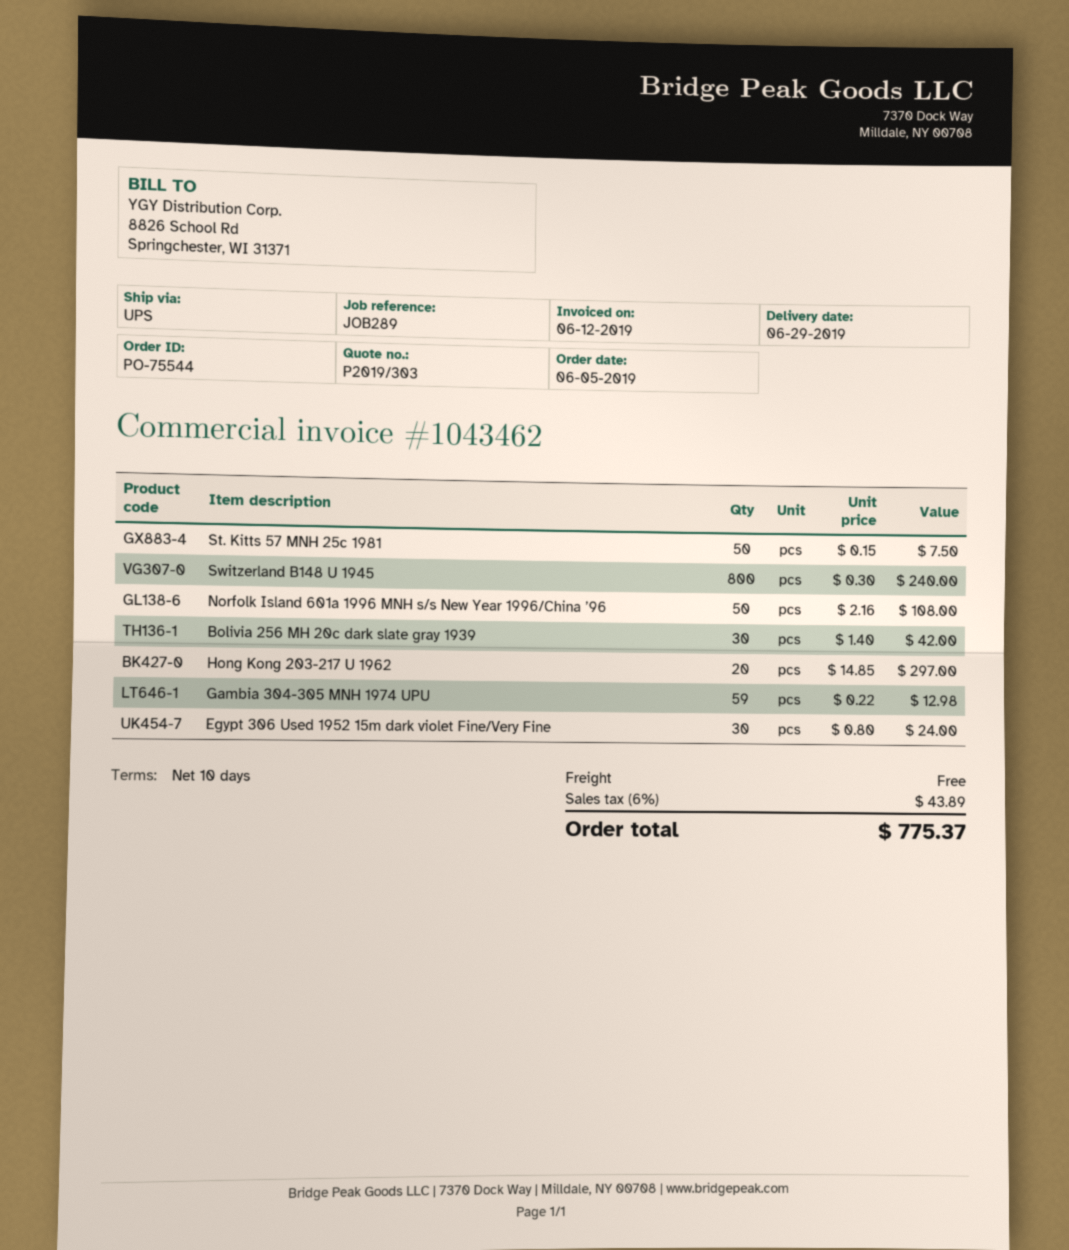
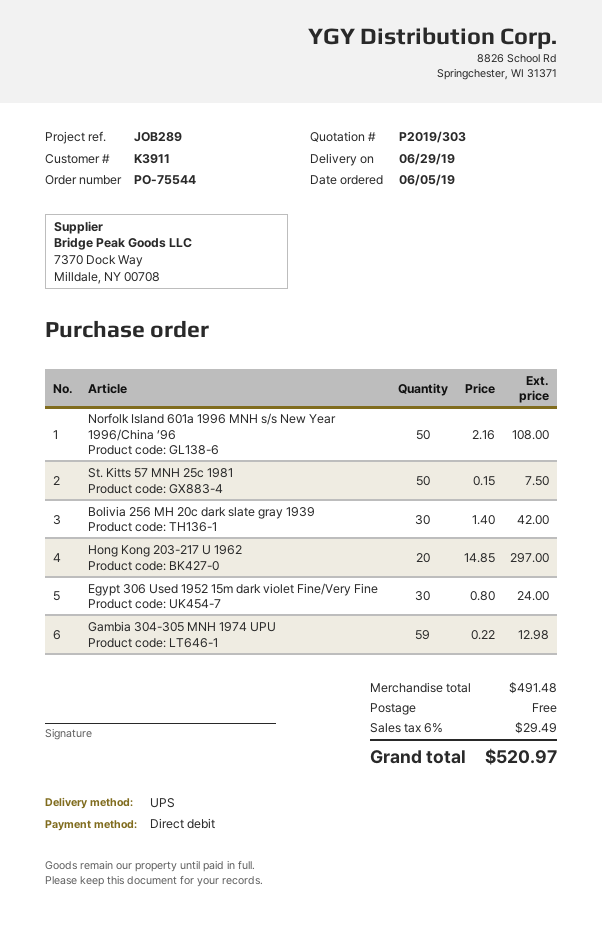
Switzerland B148 U 1945: 800 x 0.30 = 240.00 -> none
tax: 6% = 43.89 -> 6% = 29.49
total: 775.37 -> 520.97

